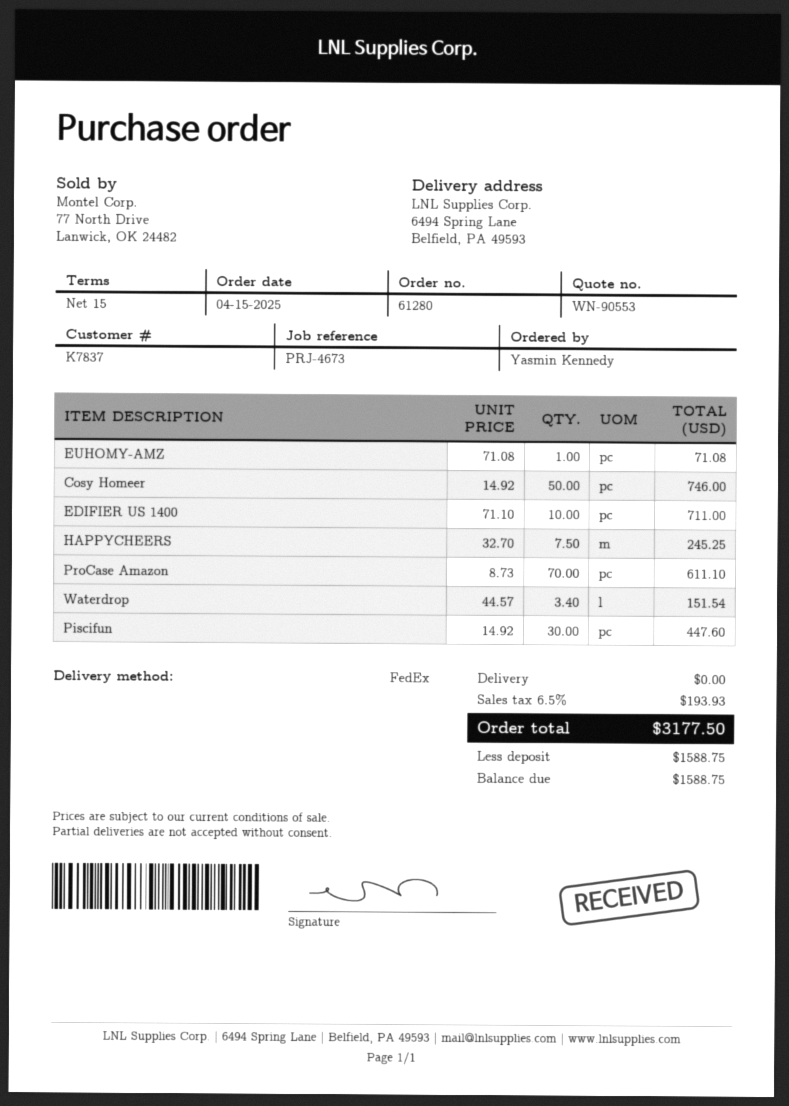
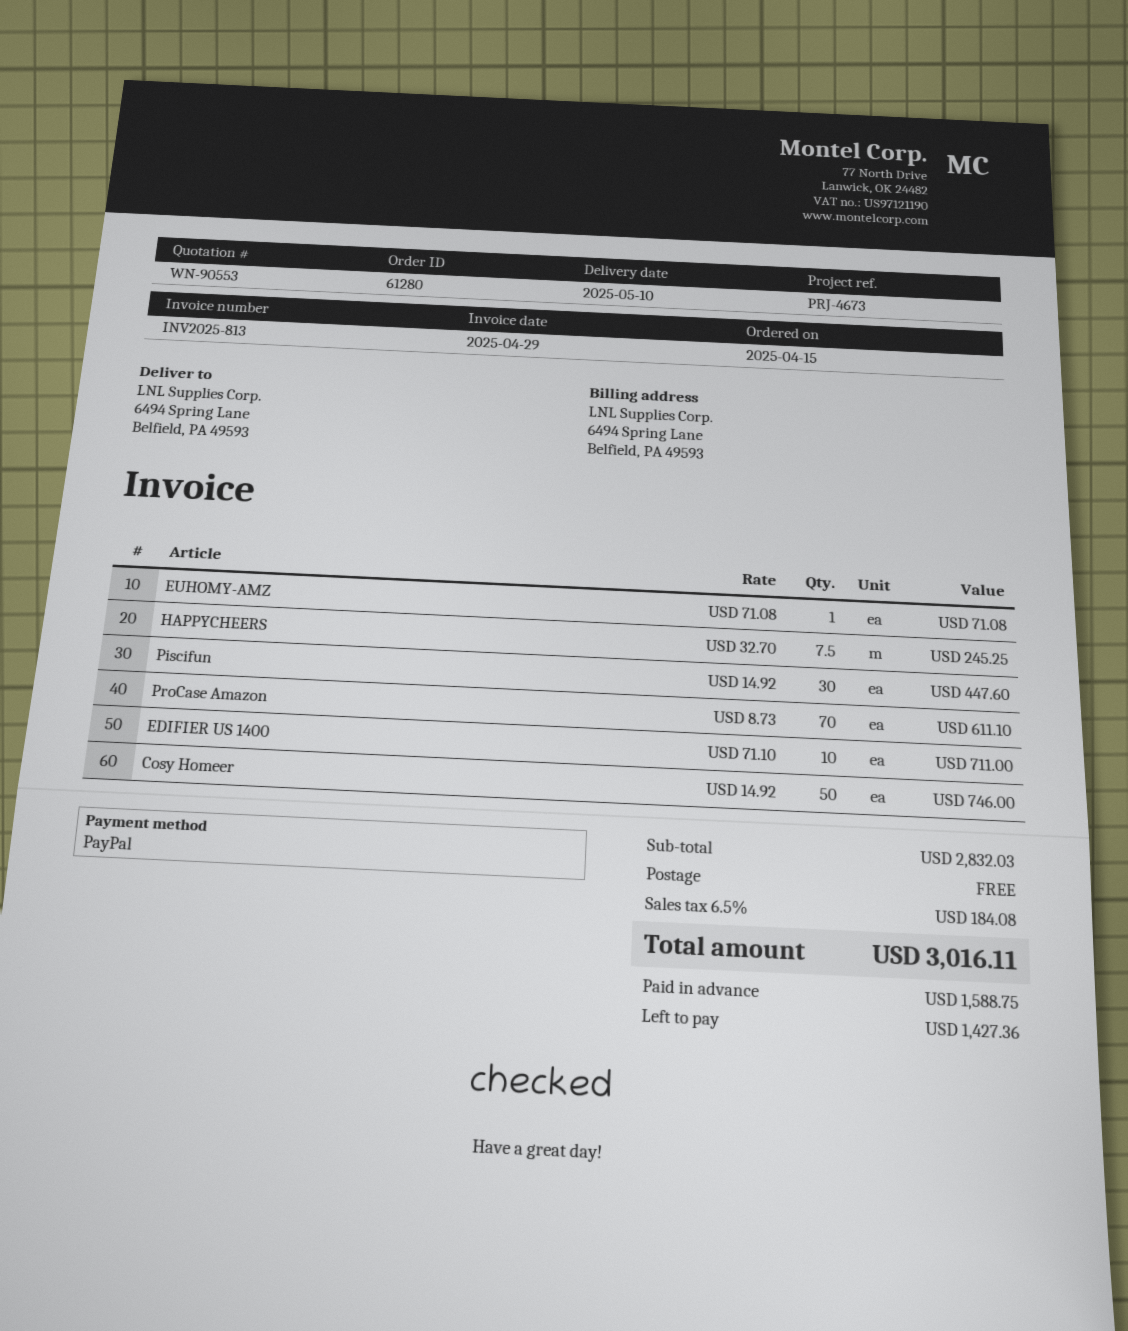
Waterdrop: 3.4 x 44.57 = 151.54 -> none
tax: 6.5% = 193.93 -> 6.5% = 184.08
total: 3177.50 -> 3016.11
balance: 1588.75 -> 1427.36

